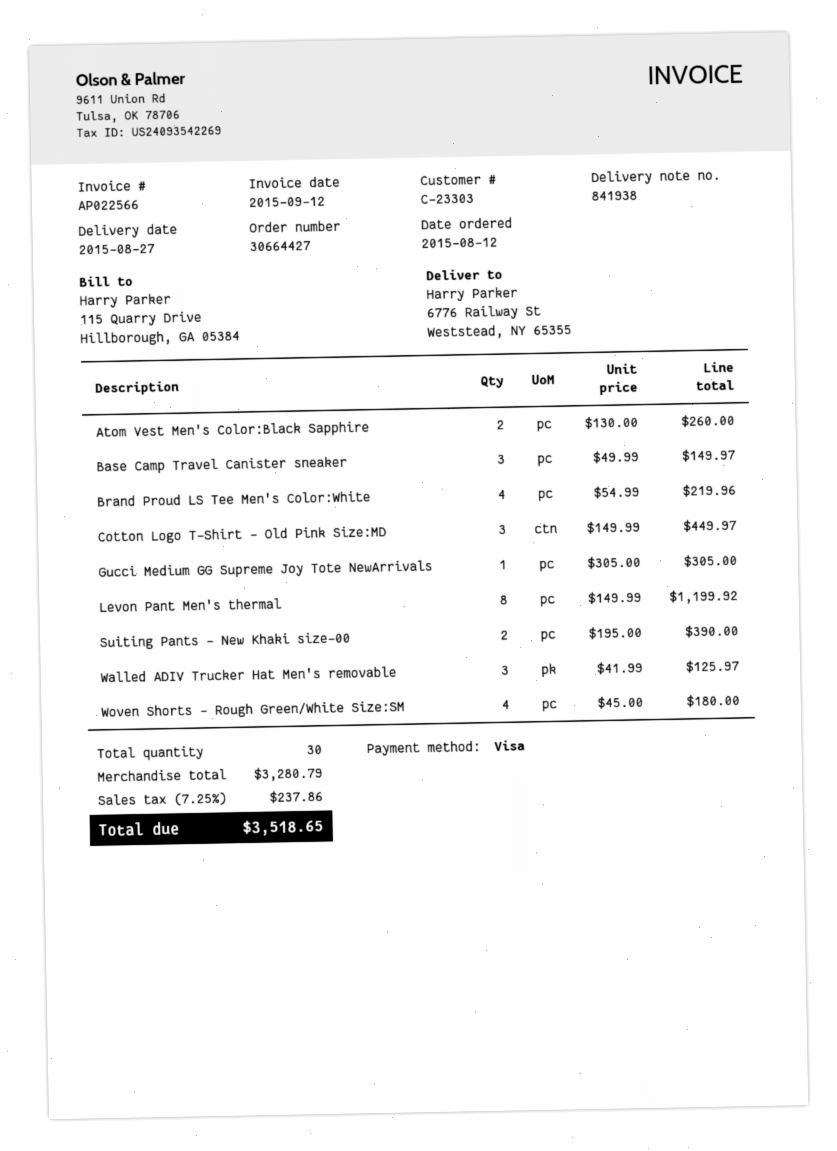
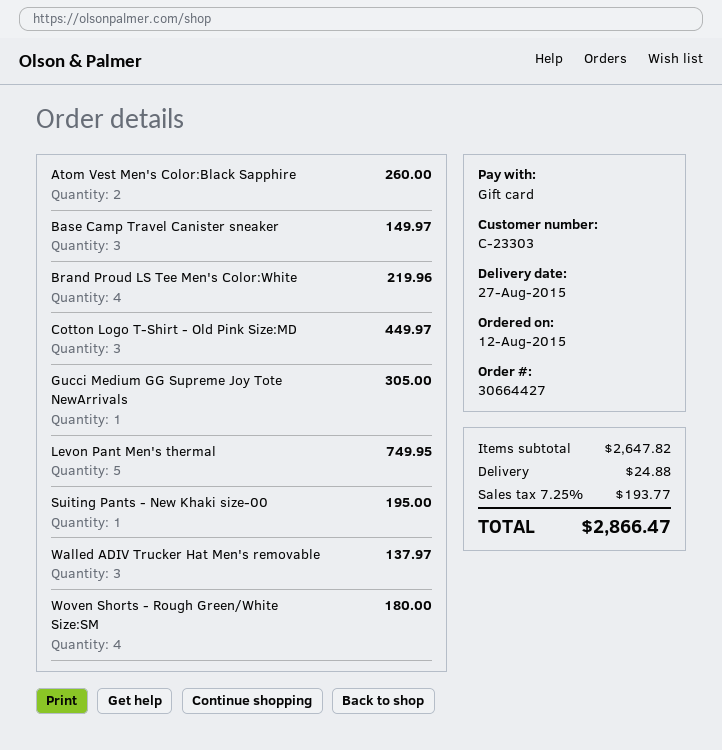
payment method: Visa -> gift card
Levon Pant Men's thermal: 8 for 1199.92 -> 5 for 749.95
Suiting Pants - New Khaki size-00: 2 for 390.00 -> 1 for 195.00
Walled ADIV Trucker Hat Men's removable: 3 for 125.97 -> 3 for 137.97
subtotal: 3280.79 -> 2647.82
shipping: none -> 24.88
tax: 7.25% = 237.86 -> 7.25% = 193.77
total: 3518.65 -> 2866.47

